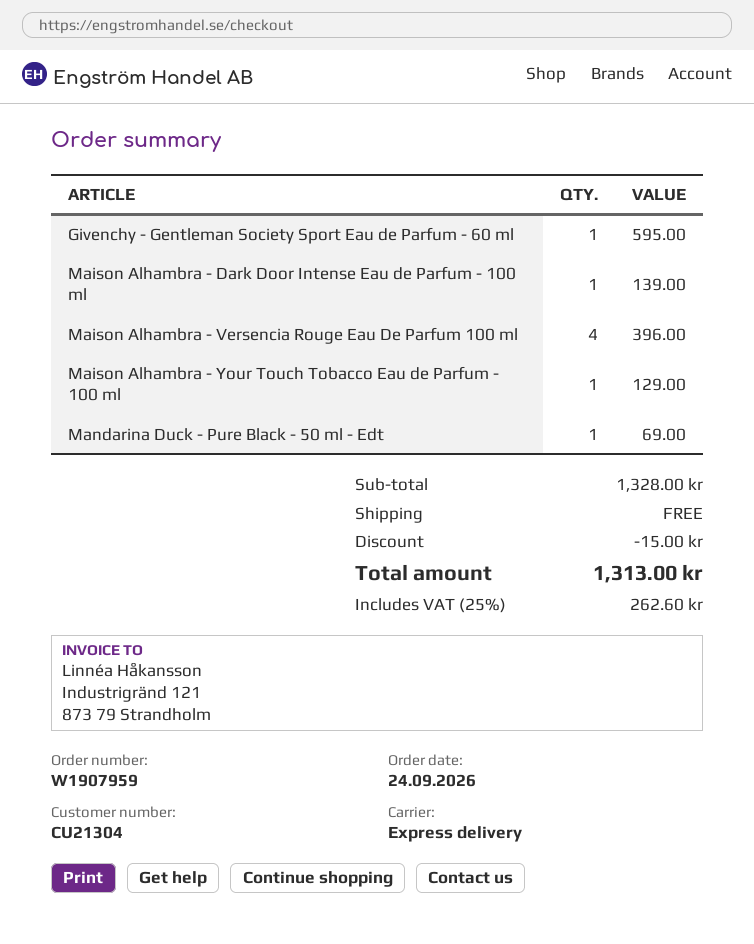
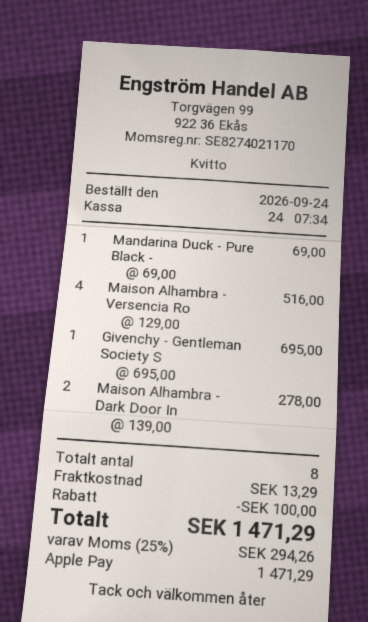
Givenchy - Gentleman Society Sport Eau de Parfum - 60 ml: 1 for 595.00 -> 1 for 695.00
Maison Alhambra - Dark Door Intense Eau de Parfum - 100 ml: 1 for 139.00 -> 2 for 278.00
Maison Alhambra - Versencia Rouge Eau De Parfum 100 ml: 4 for 396.00 -> 4 for 516.00
Maison Alhambra - Your Touch Tobacco Eau de Parfum - 100 ml: 1 for 129.00 -> none
discount: 15.00 -> 100.00
shipping: 0.00 -> 13.29
tax: 25% = 262.60 -> 25% = 294.26
total: 1313.00 -> 1471.29

